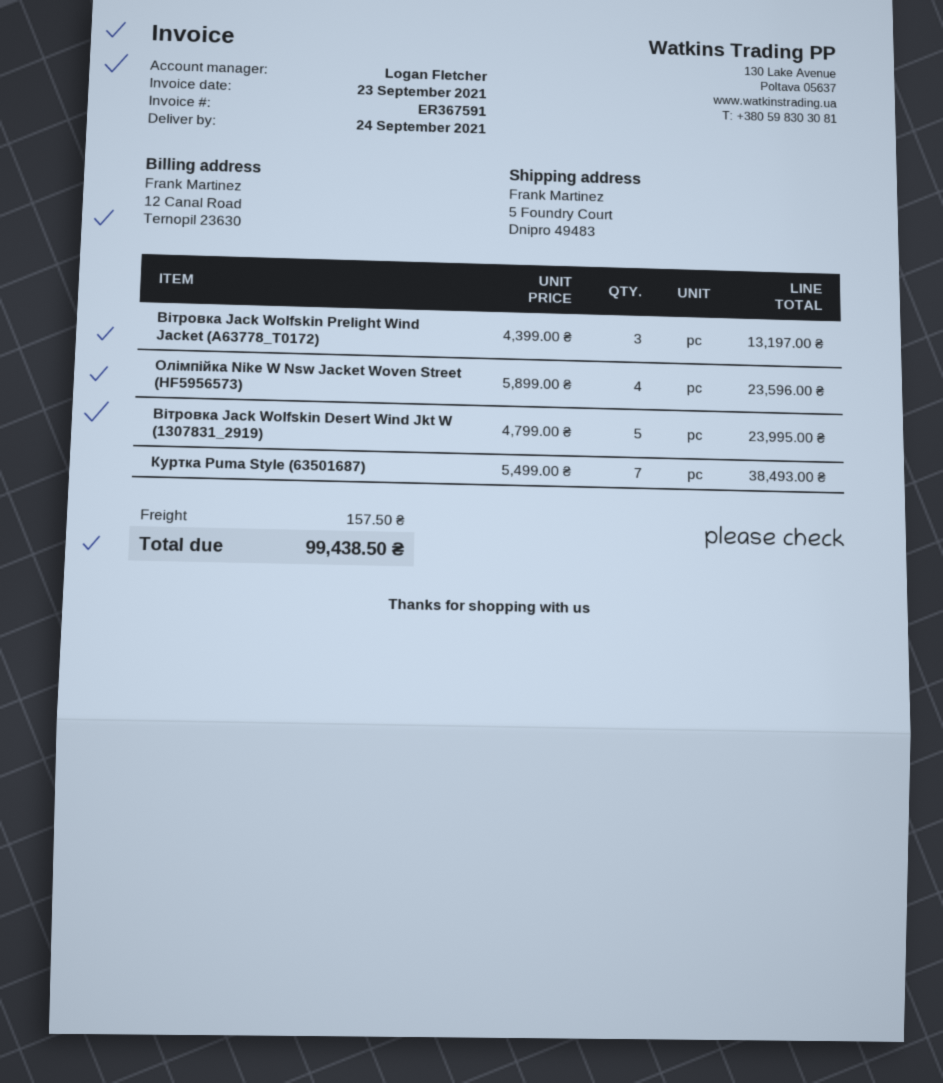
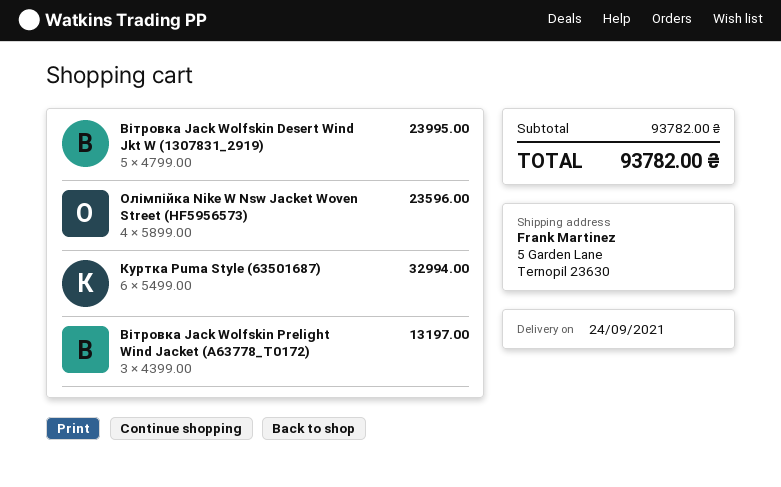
ship to: 5 Foundry Court, Dnipro 49483 -> 5 Garden Lane, Ternopil 23630
Куртка Puma Style (63501687): 7 x 5499.00 = 38493.00 -> 6 x 5499.00 = 32994.00
shipping: 157.50 -> none
total: 99438.50 -> 93782.00

